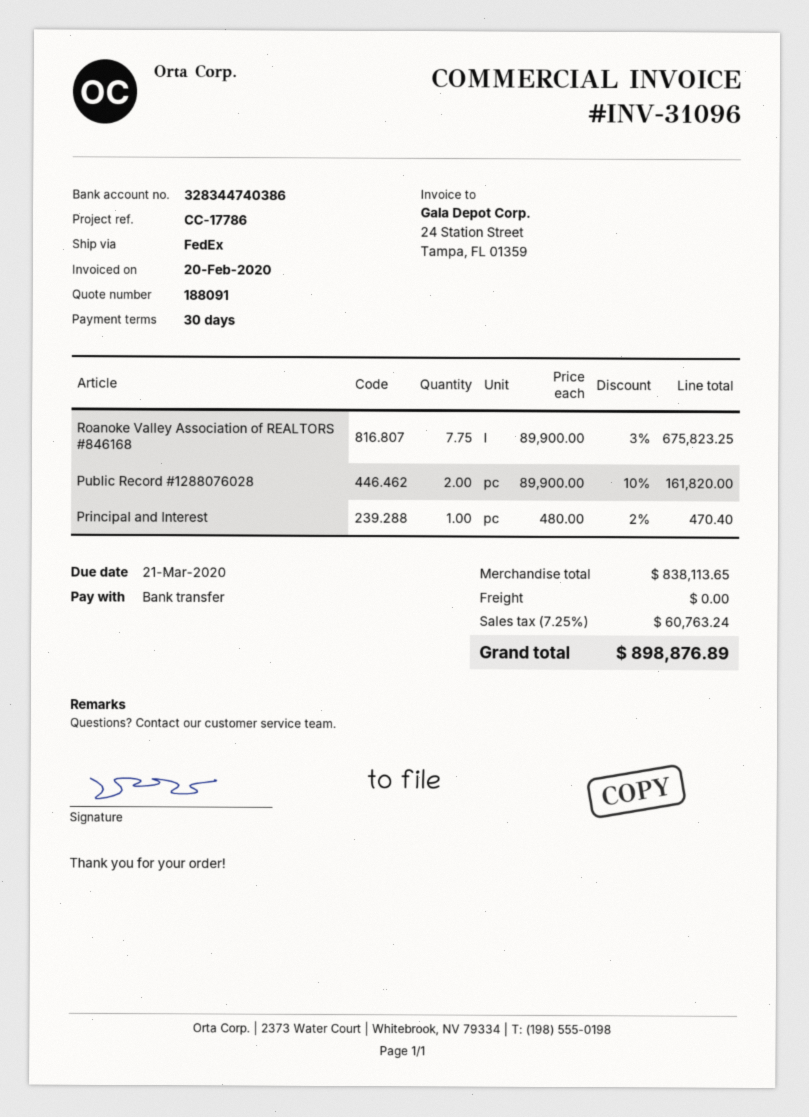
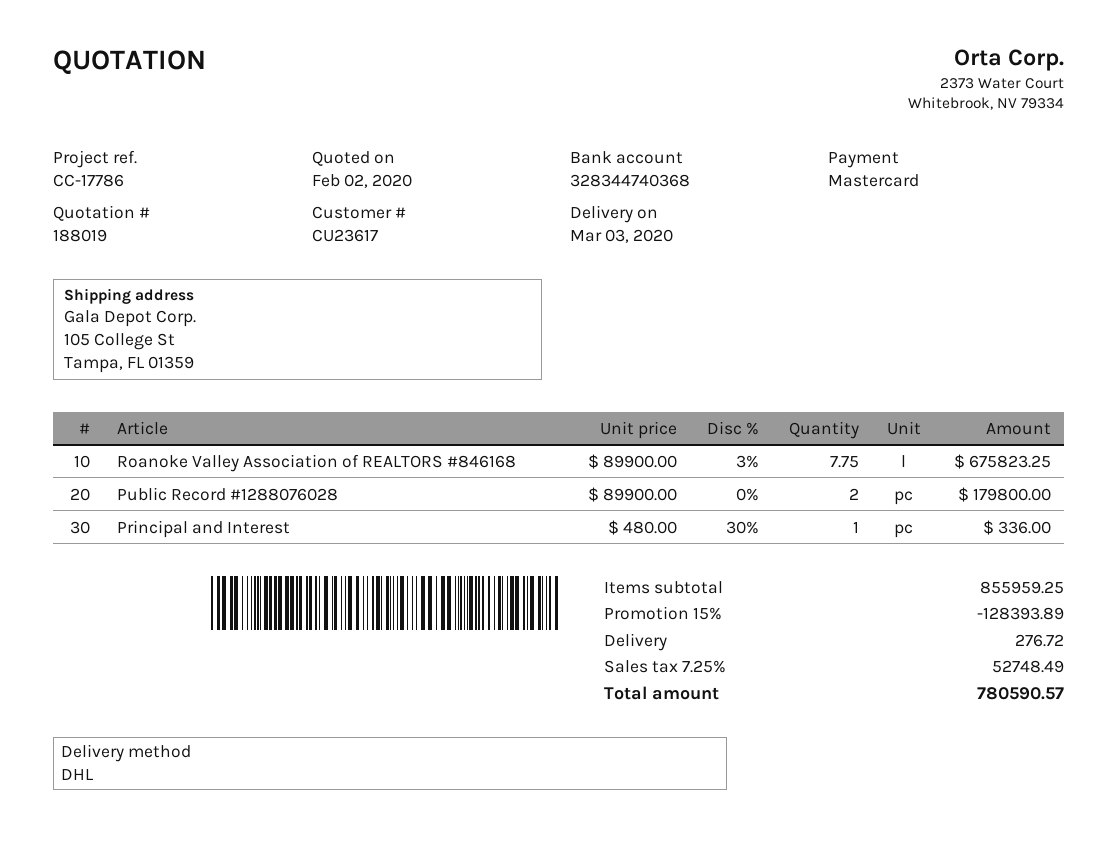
quote number: 188091 -> 188019
payment method: bank transfer -> Mastercard
bank account: 328344740386 -> 328344740368
shipping method: FedEx -> DHL
Public Record #1288076028: 2 x 89900.00 - 10% = 161820.00 -> 2 x 89900.00 = 179800.00
Principal and Interest: 1 x 480.00 - 2% = 470.40 -> 1 x 480.00 - 30% = 336.00
subtotal: 838113.65 -> 855959.25
discount: none -> 15% = 128393.89
shipping: 0.00 -> 276.72
tax: 7.25% = 60763.24 -> 7.25% = 52748.49
total: 898876.89 -> 780590.57

